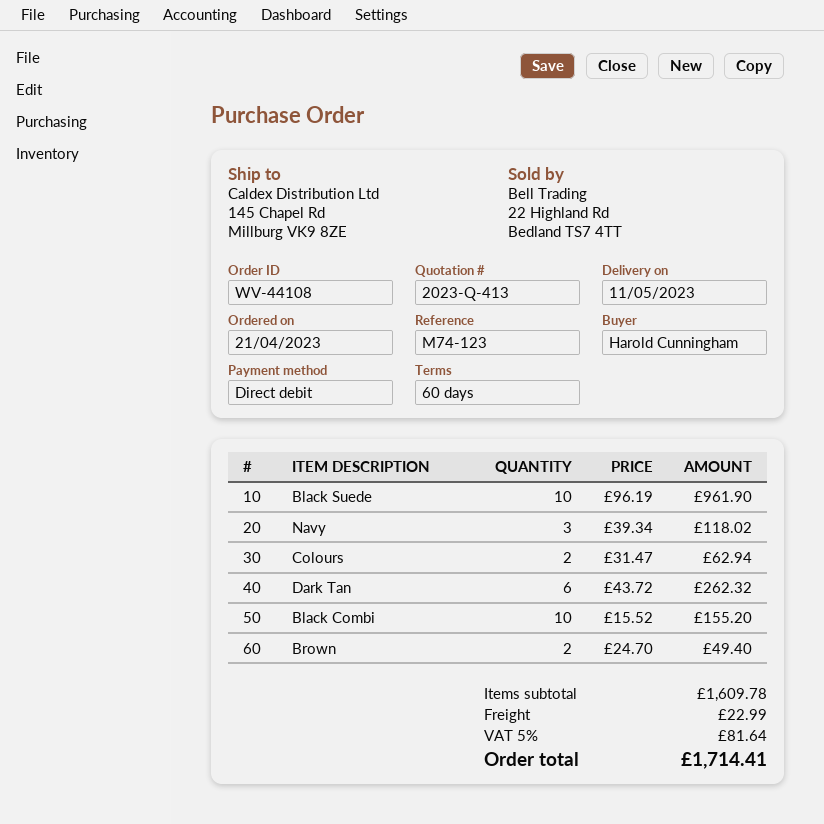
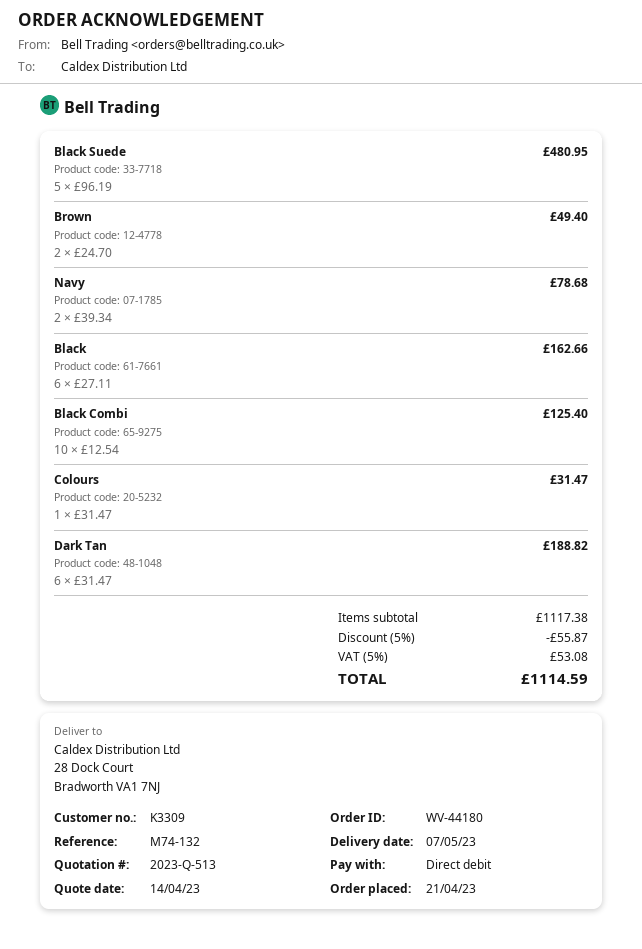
quote number: 2023-Q-413 -> 2023-Q-513
order number: WV-44108 -> WV-44180
delivery date: 2023-05-11 -> 2023-05-07
reference: M74-123 -> M74-132
ship to: 145 Chapel Rd, Millburg VK9 8ZE -> 28 Dock Court, Bradworth VA1 7NJ
Black Suede: 10 x 96.19 = 961.90 -> 5 x 96.19 = 480.95
Navy: 3 x 39.34 = 118.02 -> 2 x 39.34 = 78.68
Colours: 2 x 31.47 = 62.94 -> 1 x 31.47 = 31.47
Dark Tan: 6 x 43.72 = 262.32 -> 6 x 31.47 = 188.82
Black Combi: 10 x 15.52 = 155.20 -> 10 x 12.54 = 125.40
Black: none -> 6 x 27.11 = 162.66
subtotal: 1609.78 -> 1117.38
discount: none -> 5% = 55.87
shipping: 22.99 -> none
tax: 5% = 81.64 -> 5% = 53.08
total: 1714.41 -> 1114.59

